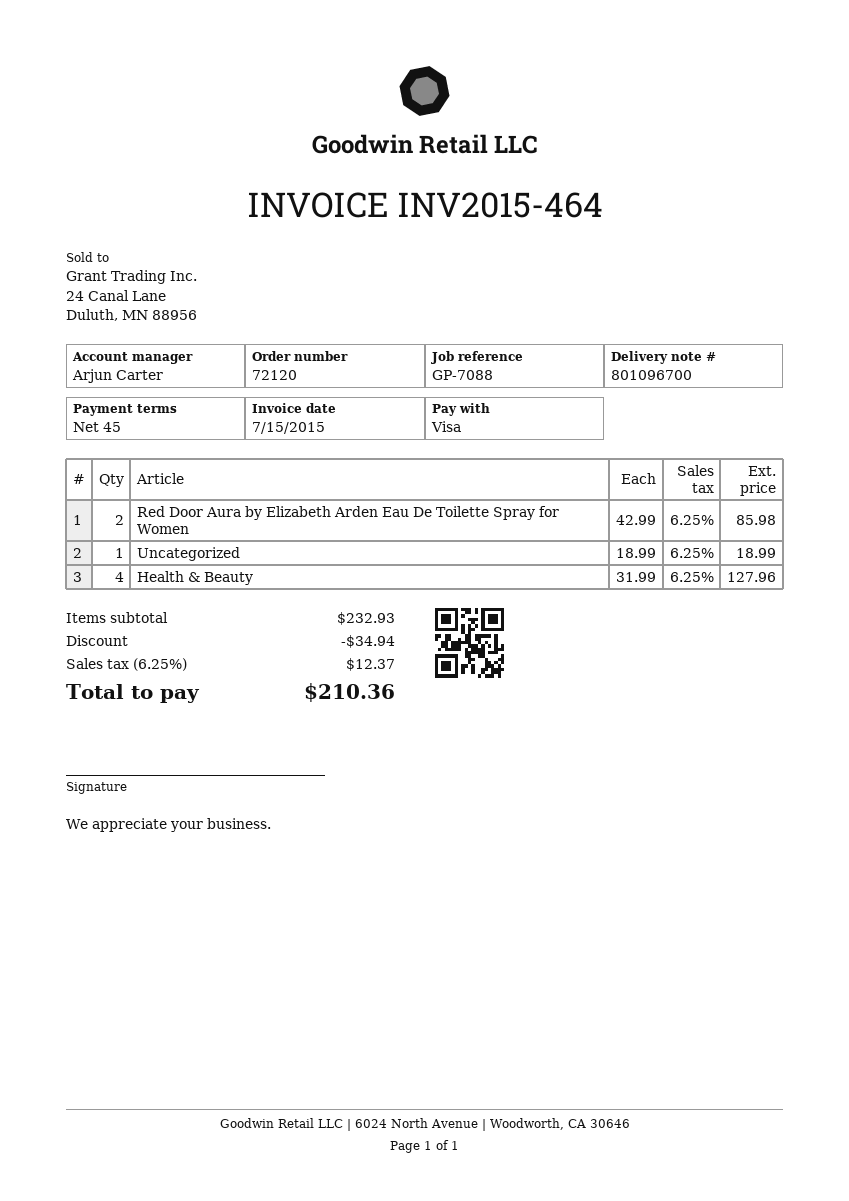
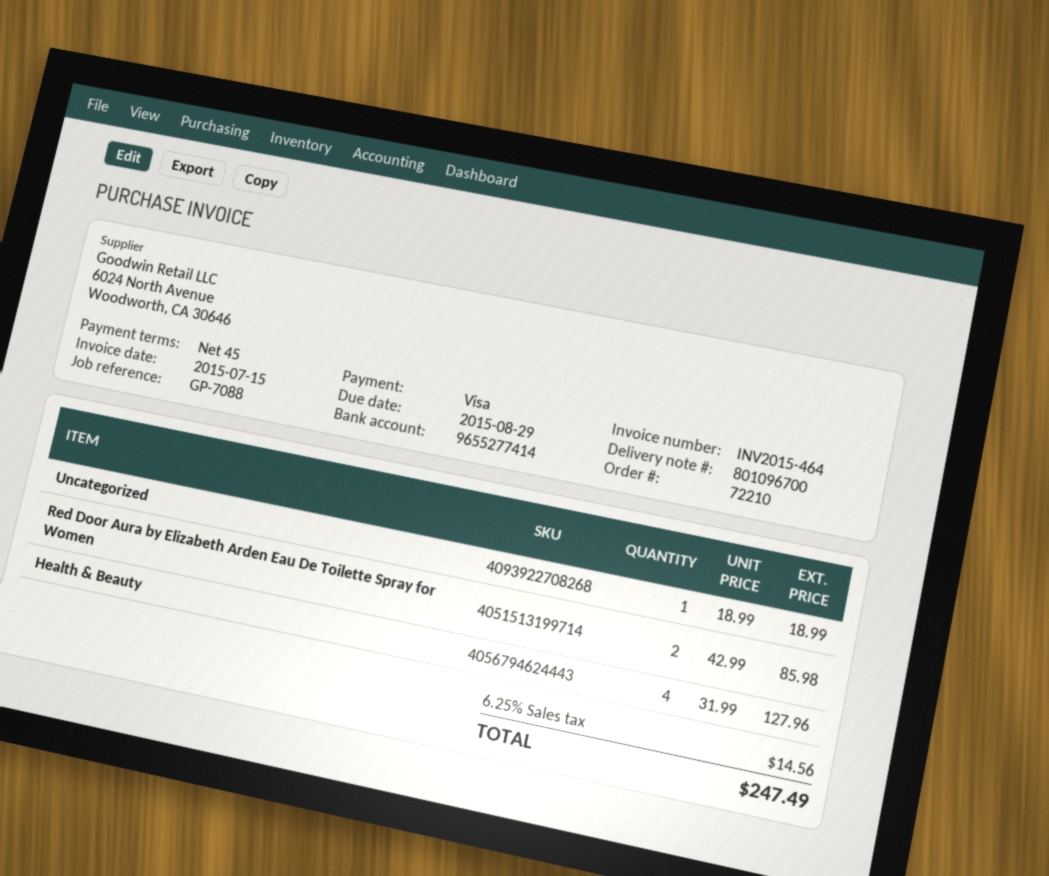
order number: 72120 -> 72210
discount: 34.94 -> none
tax: 6.25% = 12.37 -> 6.25% = 14.56
total: 210.36 -> 247.49

